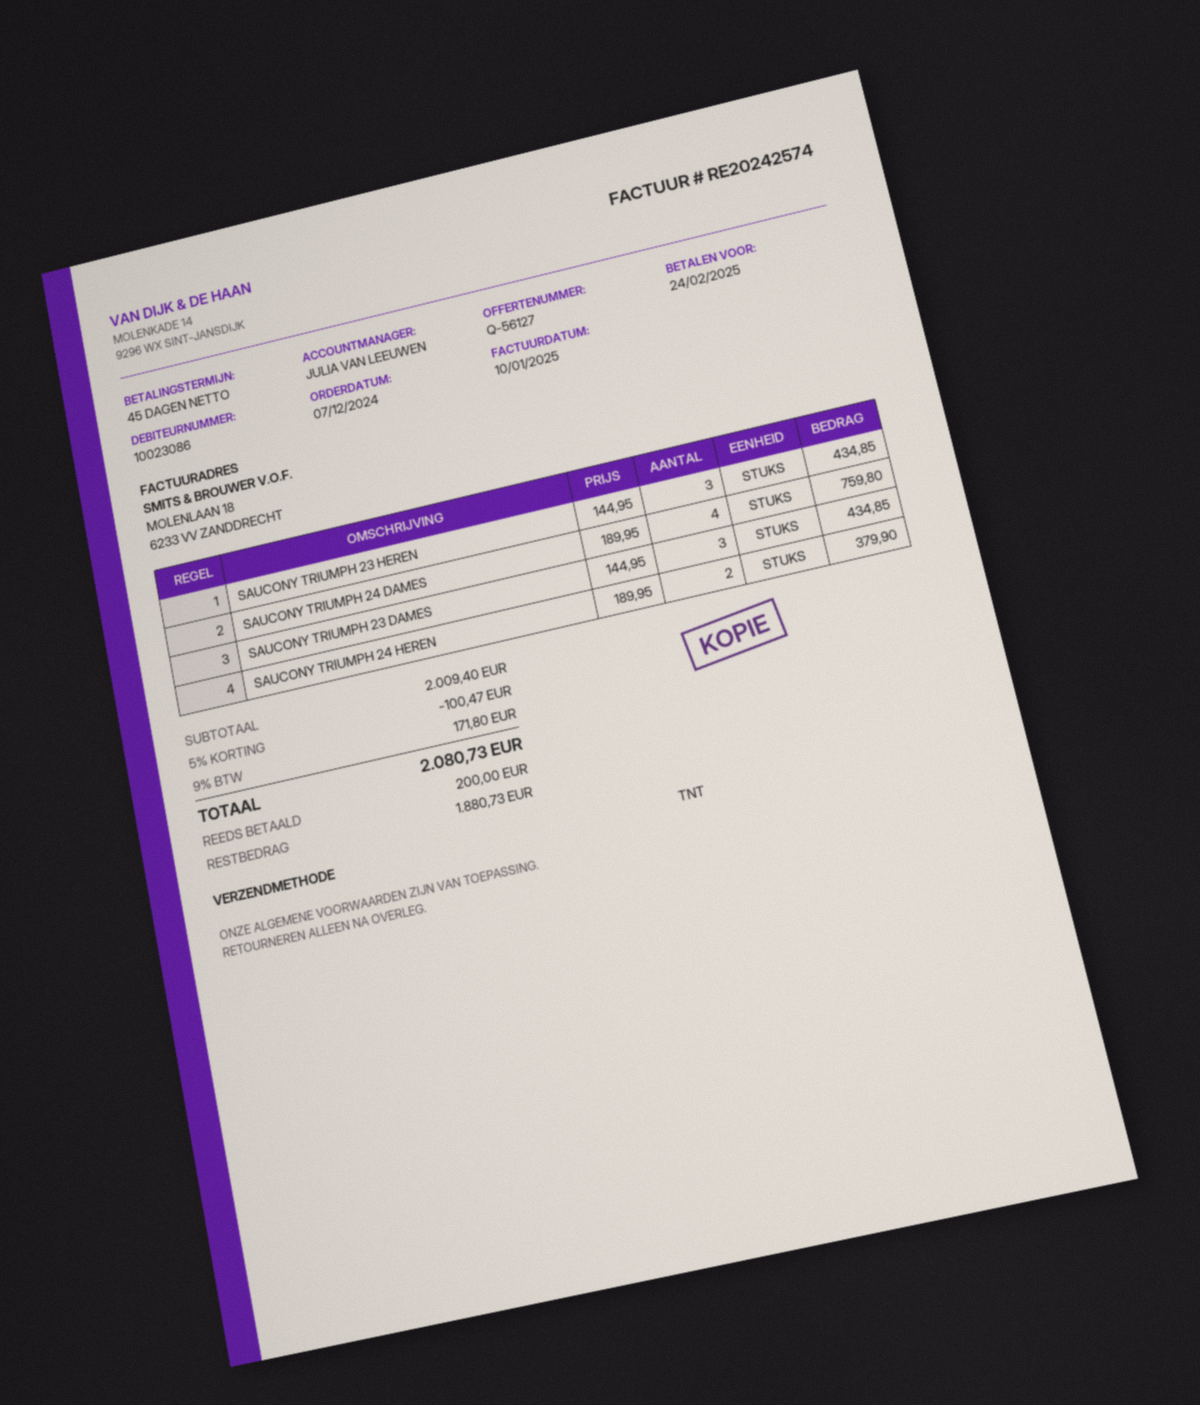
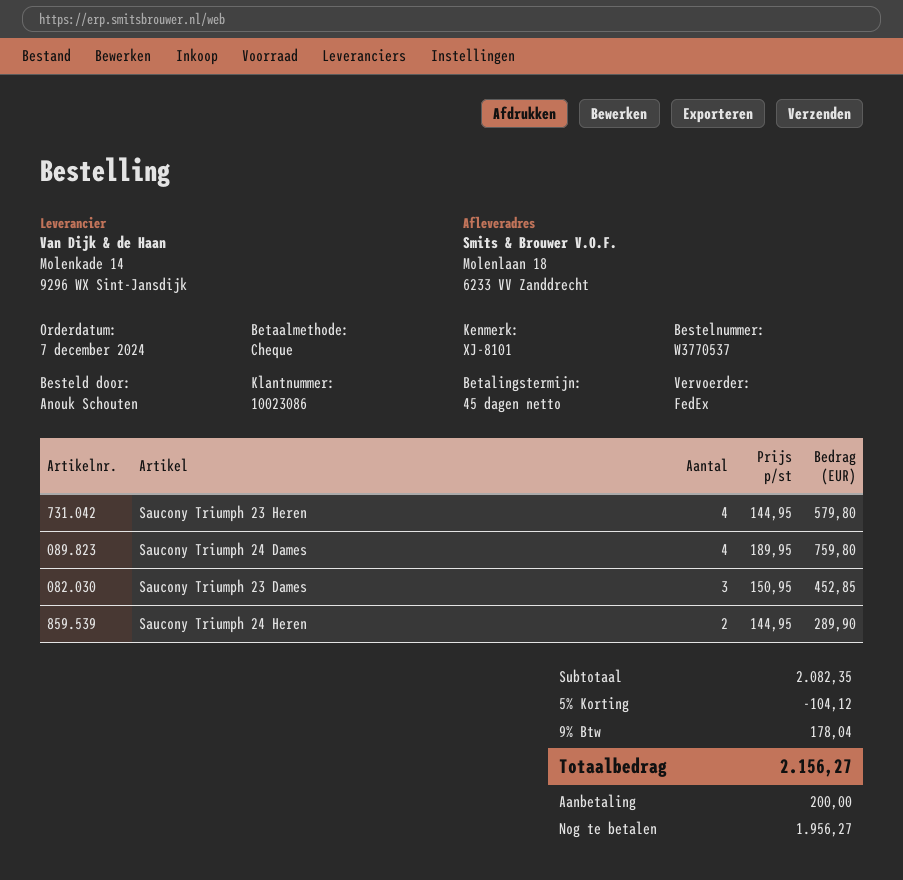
shipping method: TNT -> FedEx
SAUCONY TRIUMPH 23 HEREN: 3 x 144.95 = 434.85 -> 4 x 144.95 = 579.80
SAUCONY TRIUMPH 23 DAMES: 3 x 144.95 = 434.85 -> 3 x 150.95 = 452.85
SAUCONY TRIUMPH 24 HEREN: 2 x 189.95 = 379.90 -> 2 x 144.95 = 289.90
subtotal: 2009.40 -> 2082.35
discount: 5% = 100.47 -> 5% = 104.12
tax: 9% = 171.80 -> 9% = 178.04
total: 2080.73 -> 2156.27
balance: 1880.73 -> 1956.27

